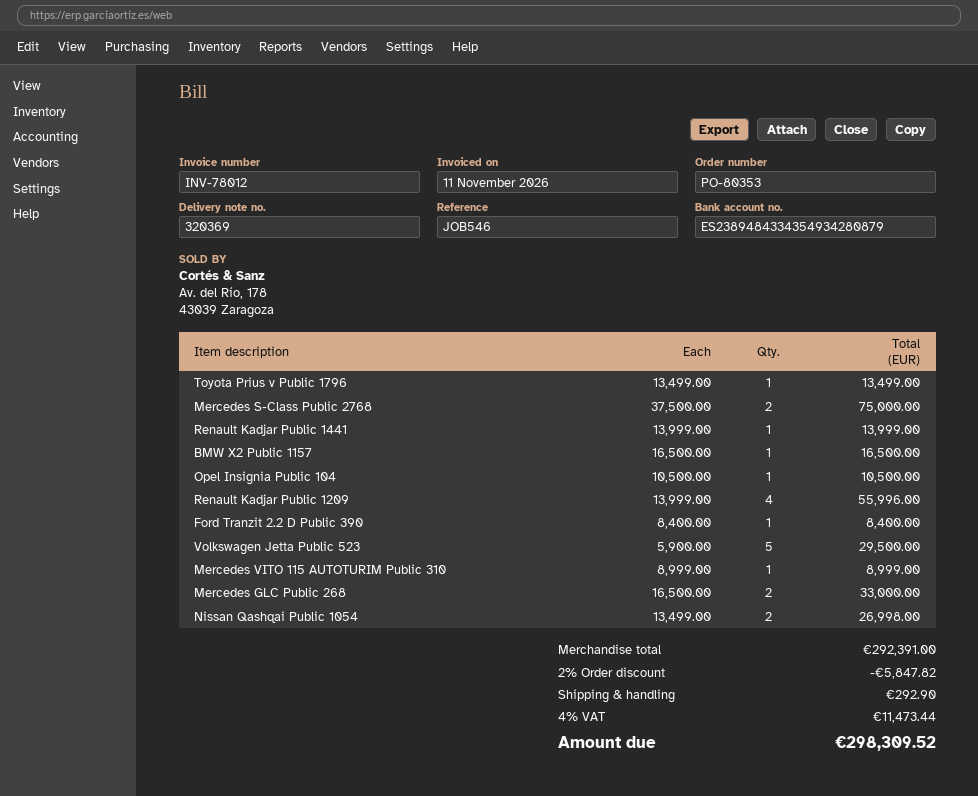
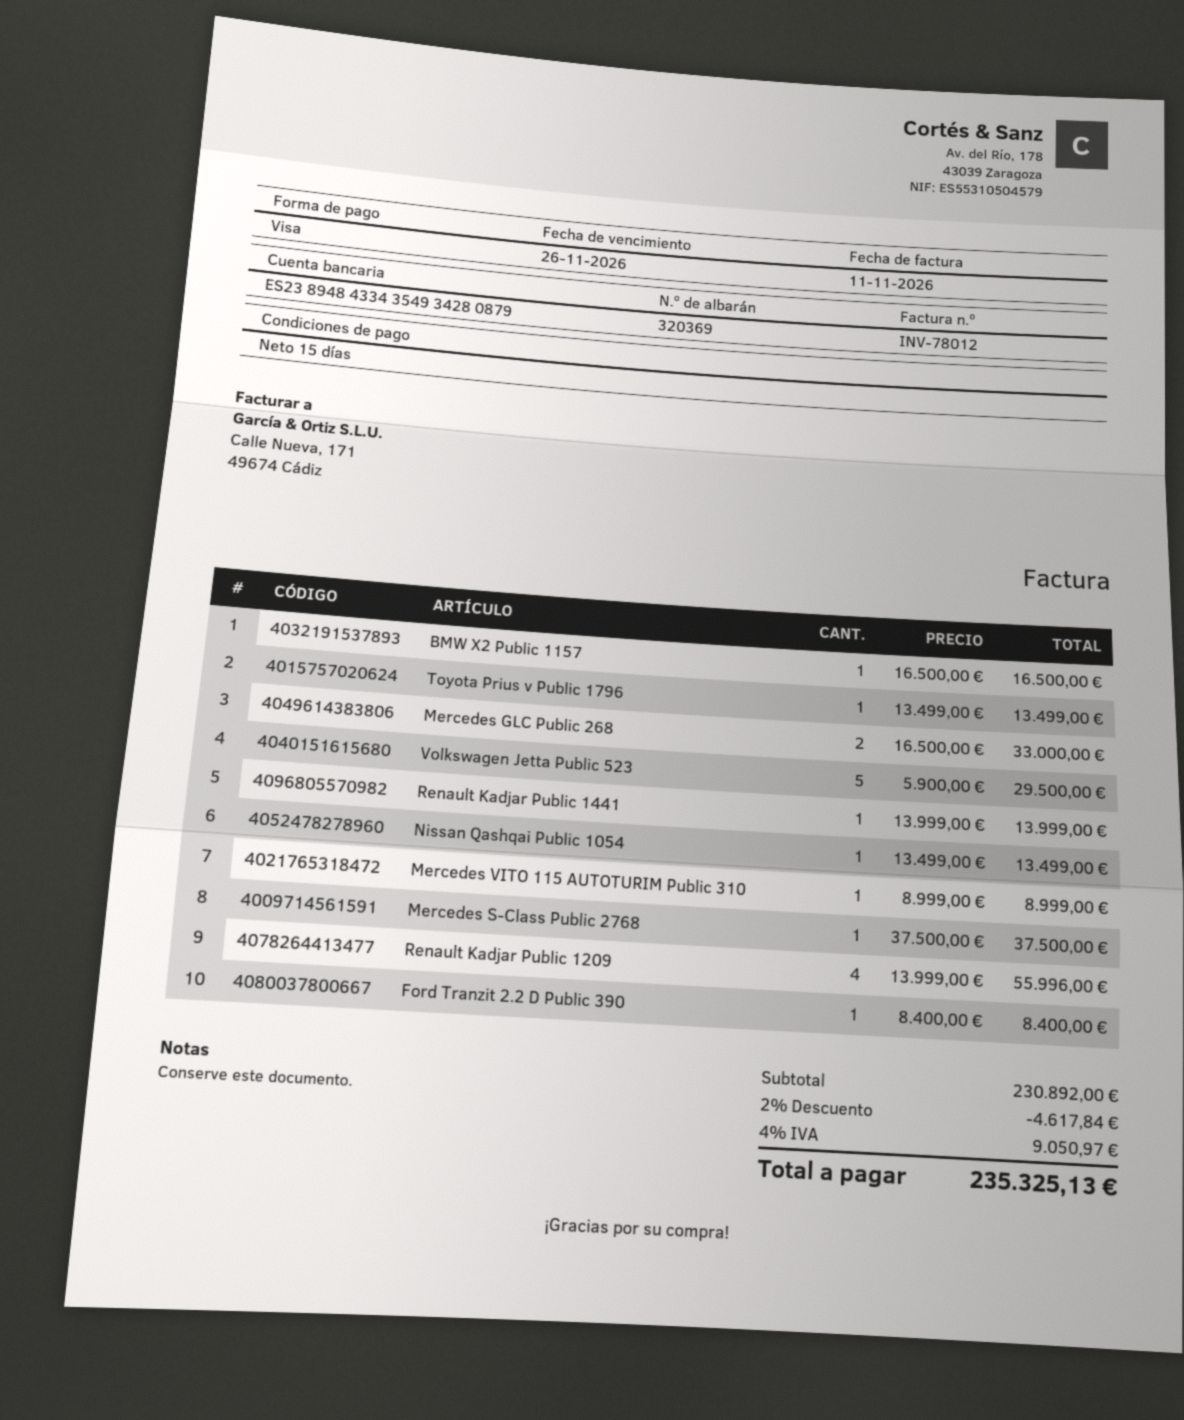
Mercedes S-Class Public 2768: 2 x 37500.00 = 75000.00 -> 1 x 37500.00 = 37500.00
Opel Insignia Public 104: 1 x 10500.00 = 10500.00 -> none
Nissan Qashqai Public 1054: 2 x 13499.00 = 26998.00 -> 1 x 13499.00 = 13499.00
subtotal: 292391.00 -> 230892.00
discount: 2% = 5847.82 -> 2% = 4617.84
shipping: 292.90 -> none
tax: 4% = 11473.44 -> 4% = 9050.97
total: 298309.52 -> 235325.13

